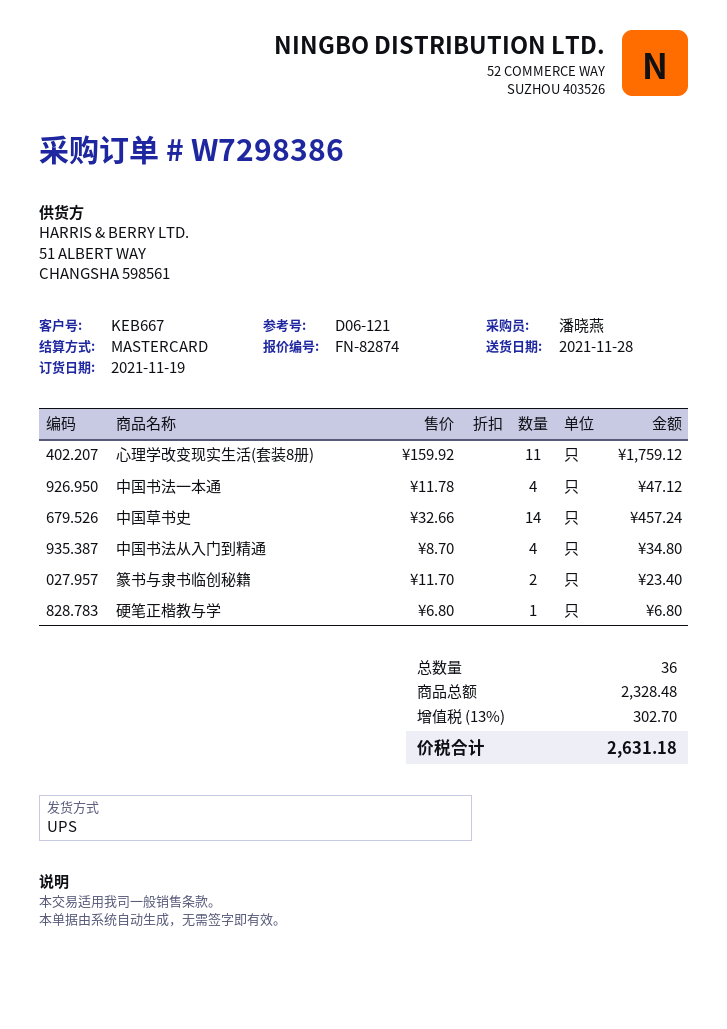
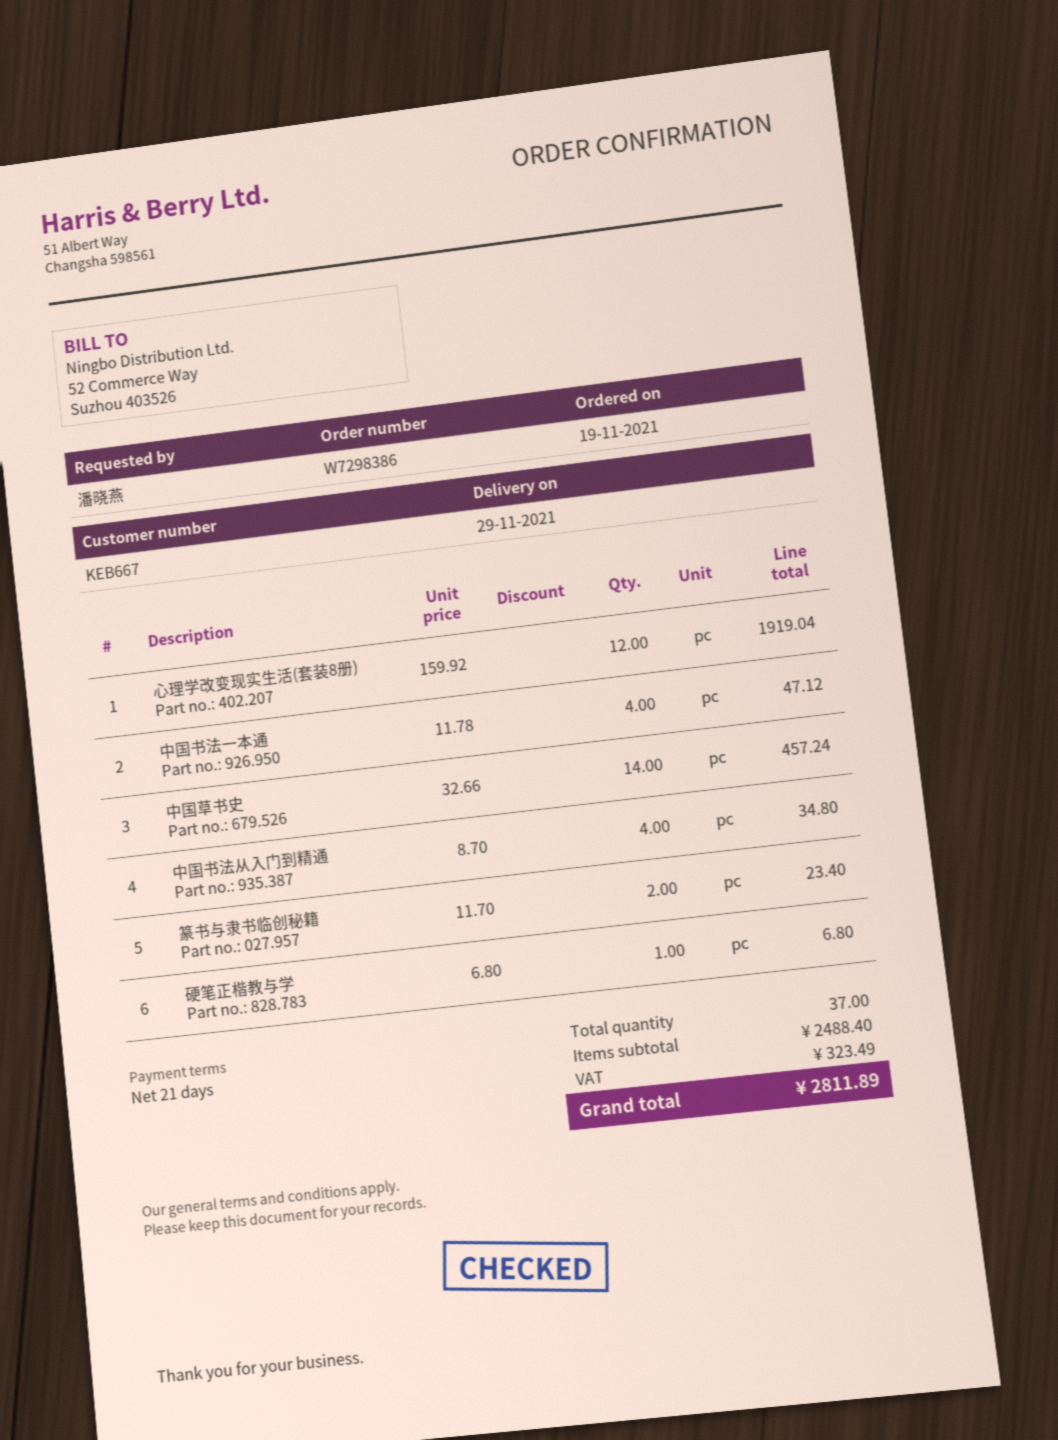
delivery date: 2021-11-28 -> 2021-11-29
心理学改变现实生活(套装8册): 11 x 159.92 = 1759.12 -> 12 x 159.92 = 1919.04
total quantity: 36 -> 37
subtotal: 2328.48 -> 2488.40
tax: 302.70 -> 323.49
total: 2631.18 -> 2811.89

